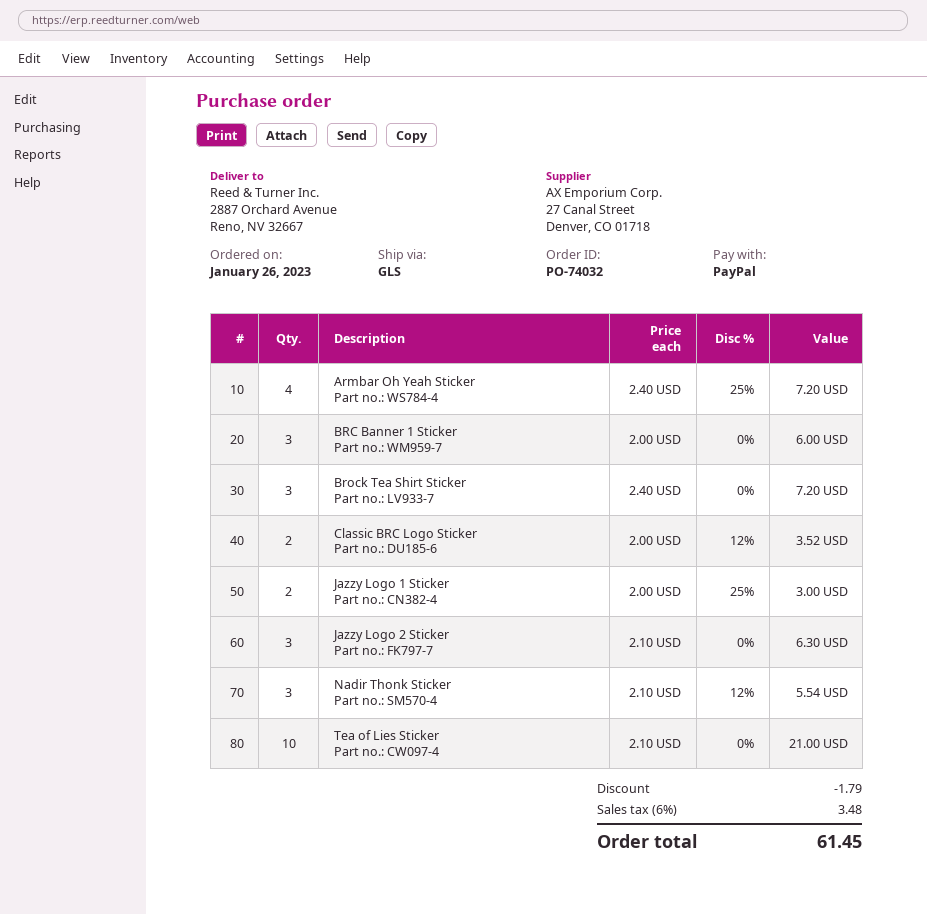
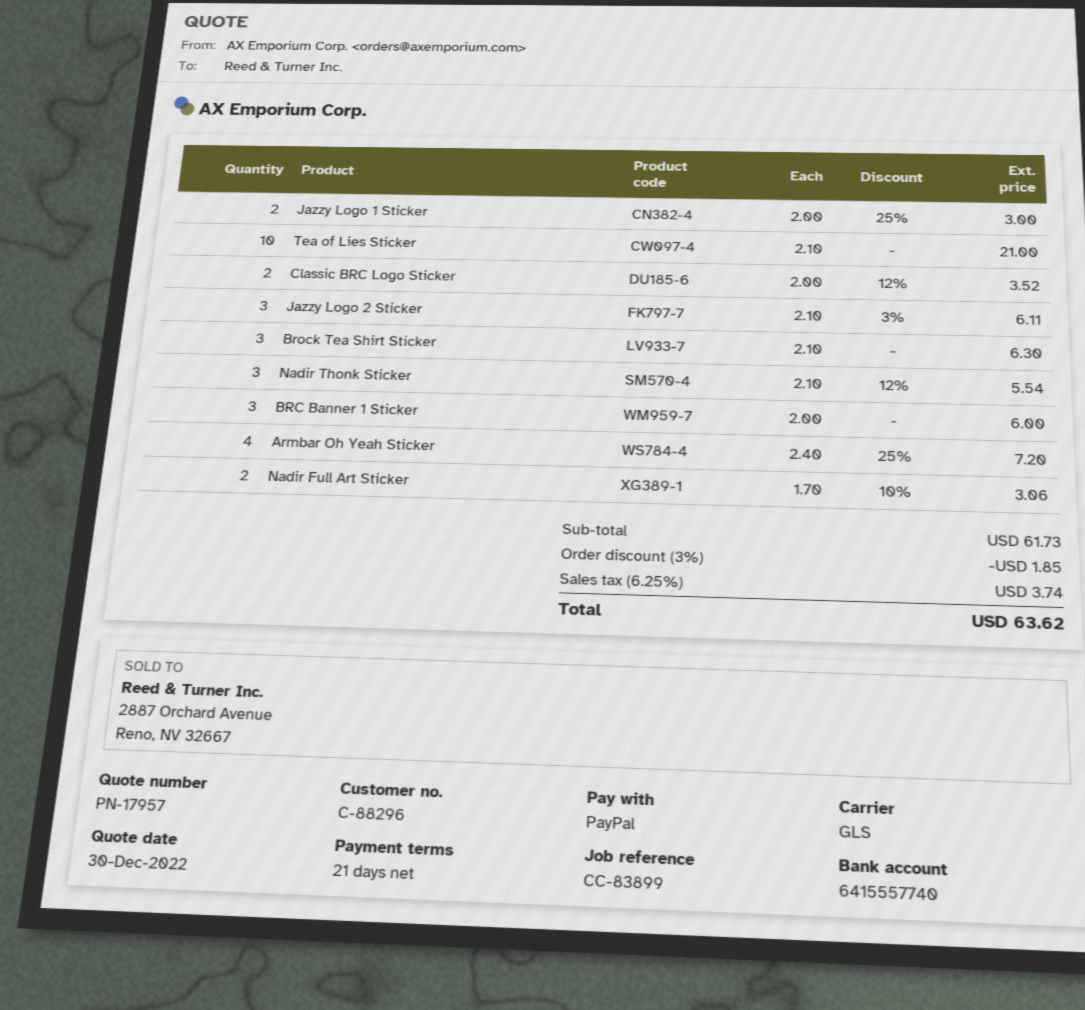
Brock Tea Shirt Sticker: 3 x 2.40 = 7.20 -> 3 x 2.10 = 6.30
Jazzy Logo 2 Sticker: 3 x 2.10 = 6.30 -> 3 x 2.10 - 3% = 6.11
Nadir Full Art Sticker: none -> 2 x 1.70 - 10% = 3.06
discount: 1.79 -> 1.85
tax: 6% = 3.48 -> 6.25% = 3.74
total: 61.45 -> 63.62

